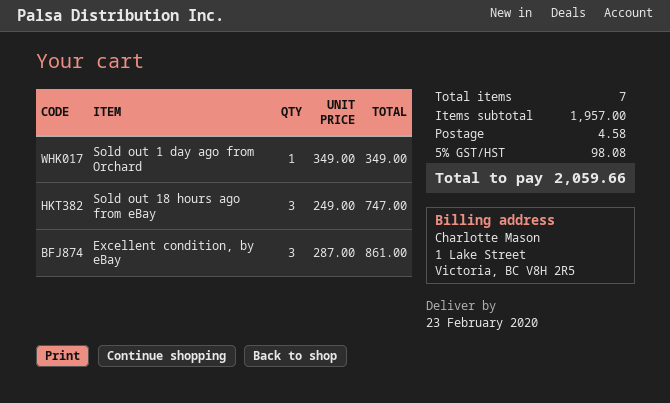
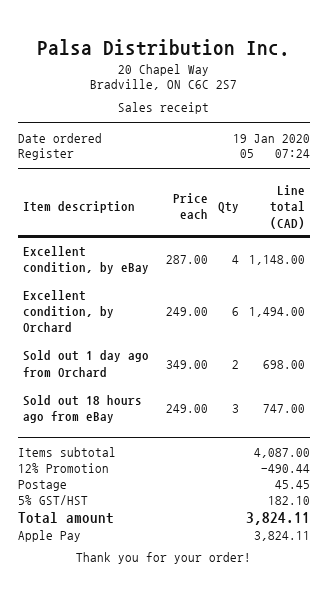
Sold out 1 day ago from Orchard: 1 x 349.00 = 349.00 -> 2 x 349.00 = 698.00
Excellent condition, by eBay: 3 x 287.00 = 861.00 -> 4 x 287.00 = 1148.00
Excellent condition, by Orchard: none -> 6 x 249.00 = 1494.00
subtotal: 1957.00 -> 4087.00
discount: none -> 12% = 490.44
shipping: 4.58 -> 45.45
tax: 5% = 98.08 -> 5% = 182.10
total: 2059.66 -> 3824.11

